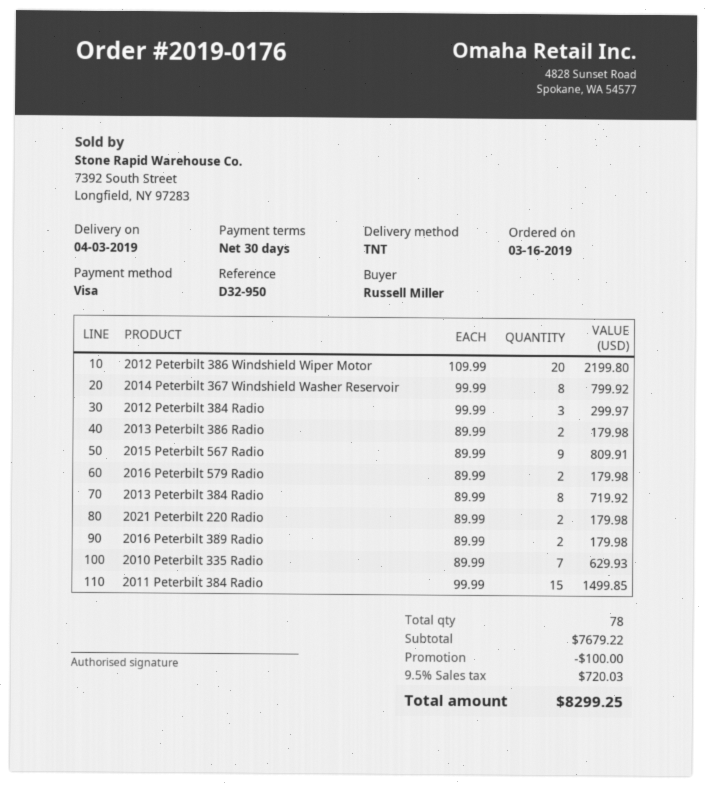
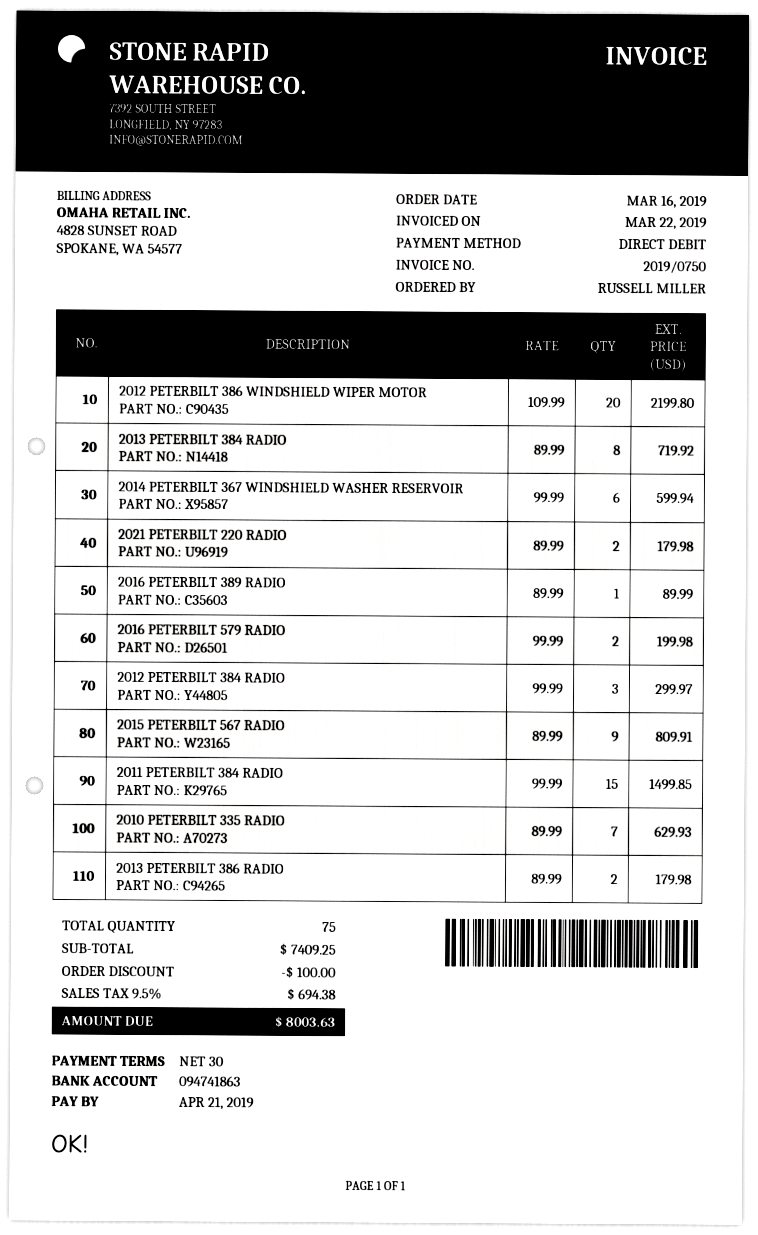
payment method: Visa -> direct debit
2014 Peterbilt 367 Windshield Washer Reservoir: 8 x 99.99 = 799.92 -> 6 x 99.99 = 599.94
2016 Peterbilt 579 Radio: 2 x 89.99 = 179.98 -> 2 x 99.99 = 199.98
2016 Peterbilt 389 Radio: 2 x 89.99 = 179.98 -> 1 x 89.99 = 89.99
total quantity: 78 -> 75
subtotal: 7679.22 -> 7409.25
tax: 9.5% = 720.03 -> 9.5% = 694.38
total: 8299.25 -> 8003.63

